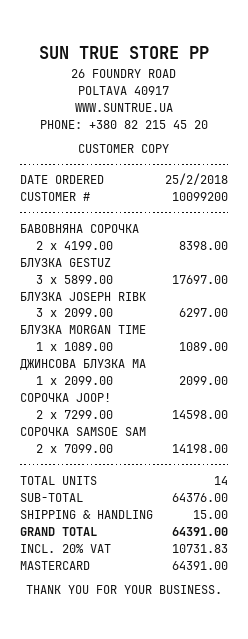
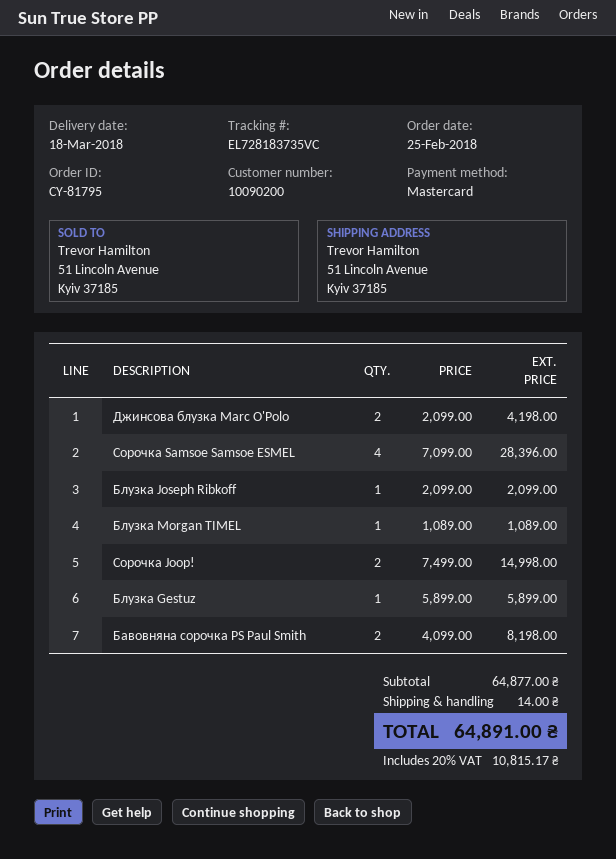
customer number: 10099200 -> 10090200
БАВОВНЯНА СОРОЧКА: 2 x 4199.00 = 8398.00 -> 2 x 4099.00 = 8198.00
БЛУЗКА GESTUZ: 3 x 5899.00 = 17697.00 -> 1 x 5899.00 = 5899.00
БЛУЗКА JOSEPH RIBK: 3 x 2099.00 = 6297.00 -> 1 x 2099.00 = 2099.00
ДЖИНСОВА БЛУЗКА MA: 1 x 2099.00 = 2099.00 -> 2 x 2099.00 = 4198.00
СОРОЧКА JOOP!: 2 x 7299.00 = 14598.00 -> 2 x 7499.00 = 14998.00
СОРОЧКА SAMSOE SAM: 2 x 7099.00 = 14198.00 -> 4 x 7099.00 = 28396.00
subtotal: 64376.00 -> 64877.00
shipping: 15.00 -> 14.00
tax: 20% = 10731.83 -> 20% = 10815.17
total: 64391.00 -> 64891.00

